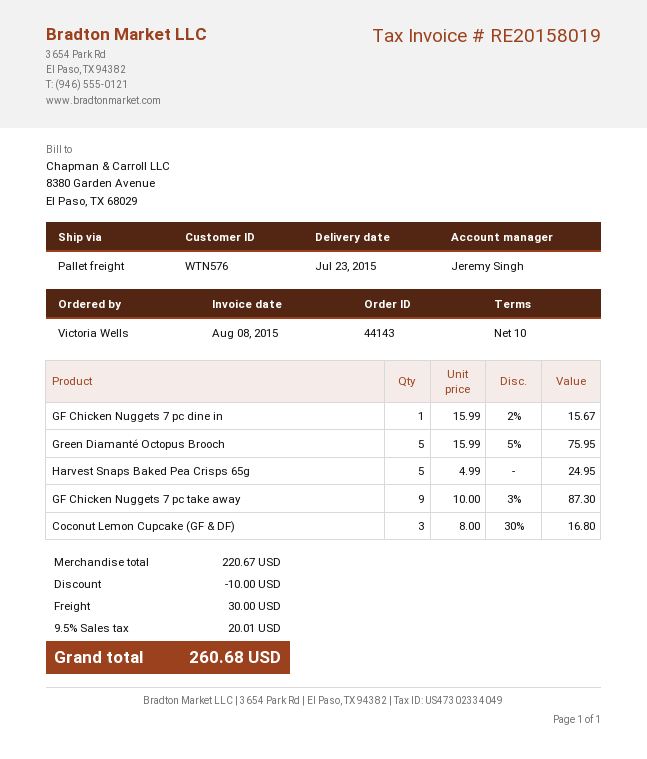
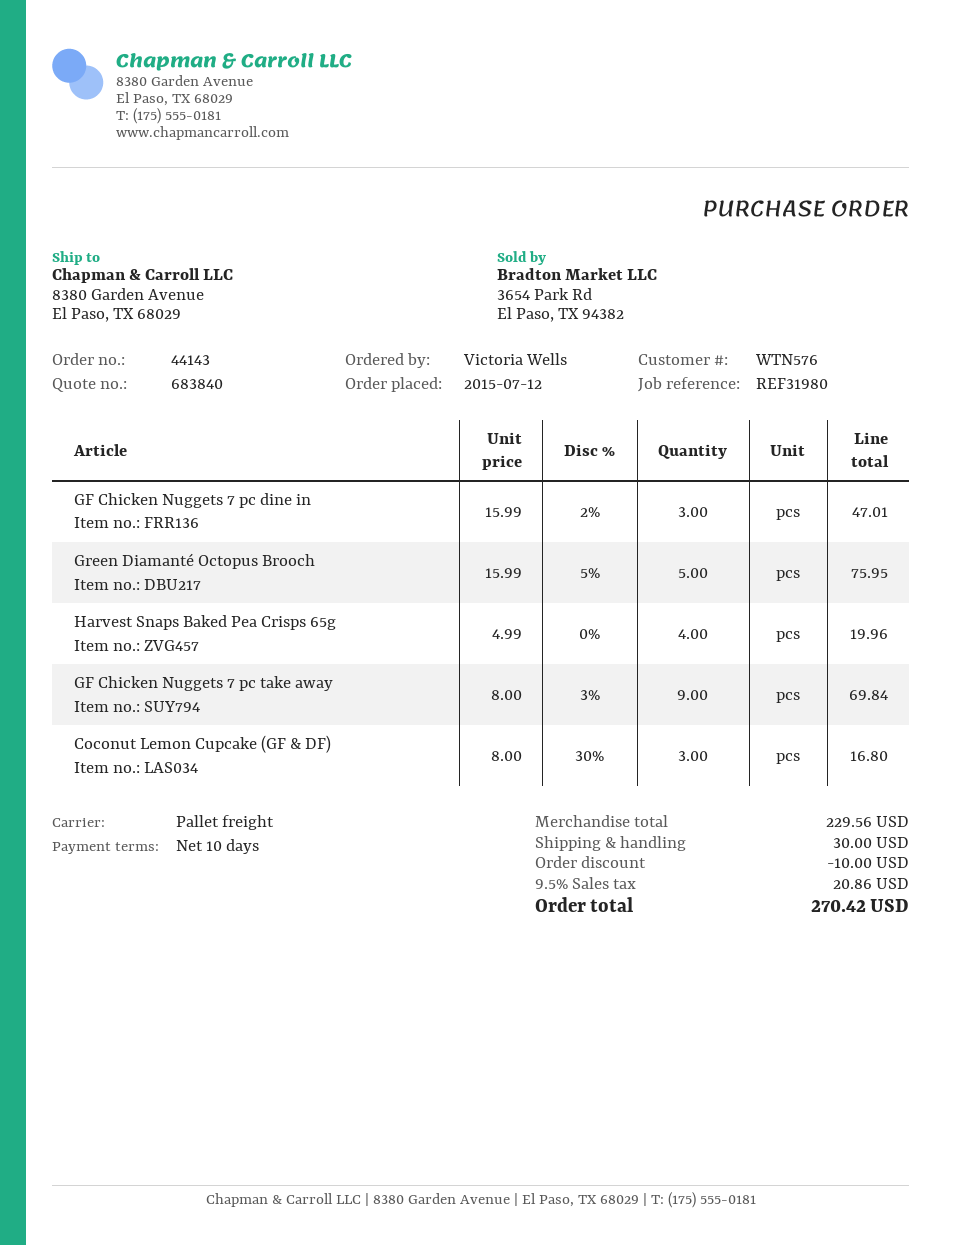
GF Chicken Nuggets 7 pc dine in: 1 x 15.99 - 2% = 15.67 -> 3 x 15.99 - 2% = 47.01
Harvest Snaps Baked Pea Crisps 65g: 5 x 4.99 = 24.95 -> 4 x 4.99 = 19.96
GF Chicken Nuggets 7 pc take away: 9 x 10.00 - 3% = 87.30 -> 9 x 8.00 - 3% = 69.84
subtotal: 220.67 -> 229.56
tax: 9.5% = 20.01 -> 9.5% = 20.86
total: 260.68 -> 270.42

